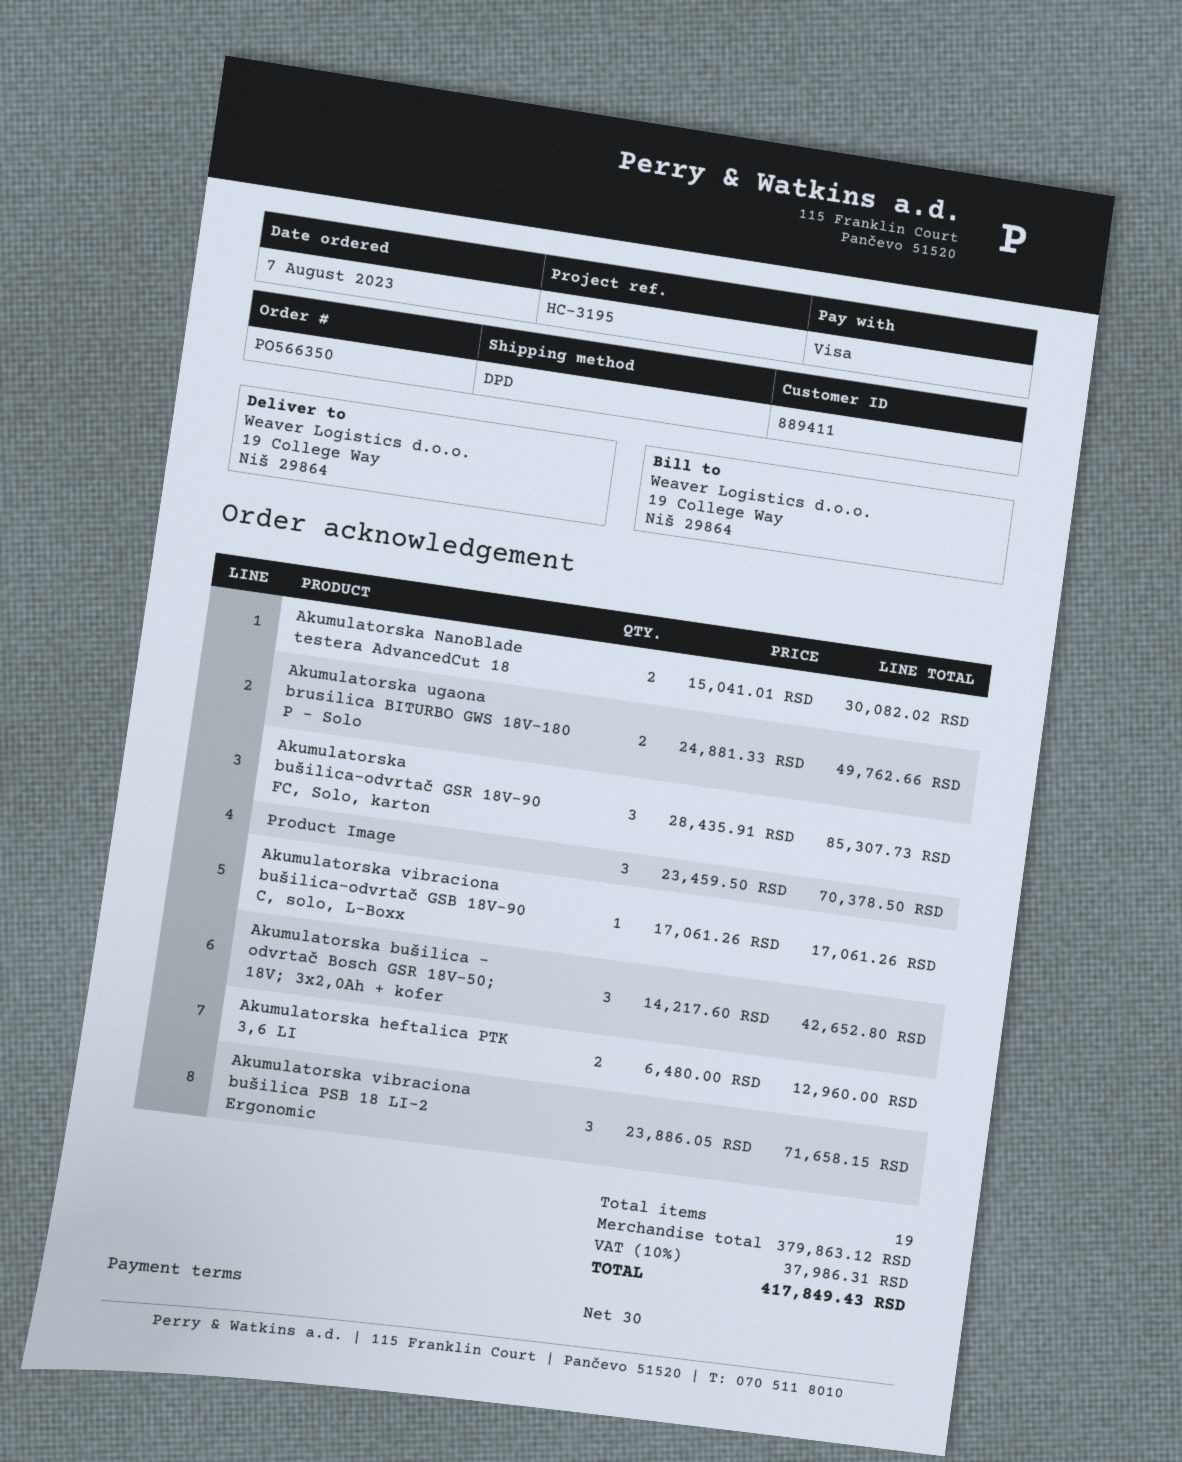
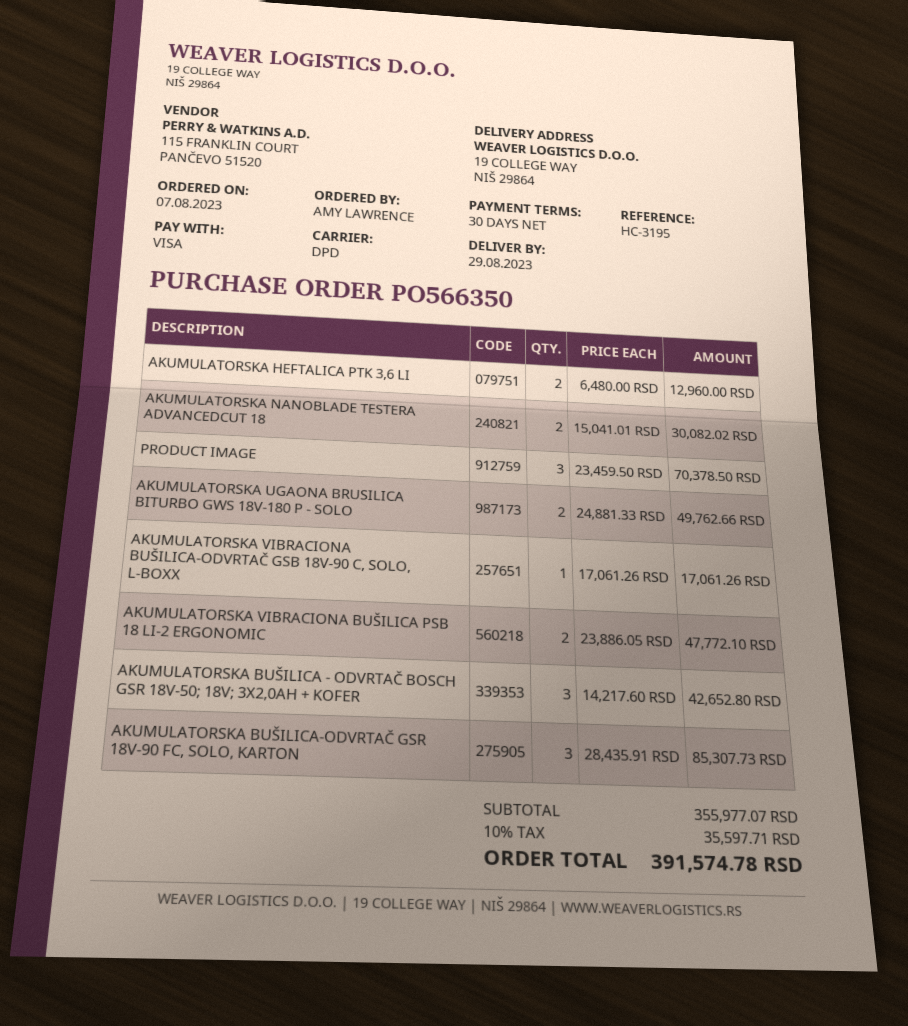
Akumulatorska vibraciona bušilica PSB 18 LI-2 Ergonomic: 3 x 23886.05 = 71658.15 -> 2 x 23886.05 = 47772.10
subtotal: 379863.12 -> 355977.07
tax: 10% = 37986.31 -> 10% = 35597.71
total: 417849.43 -> 391574.78

